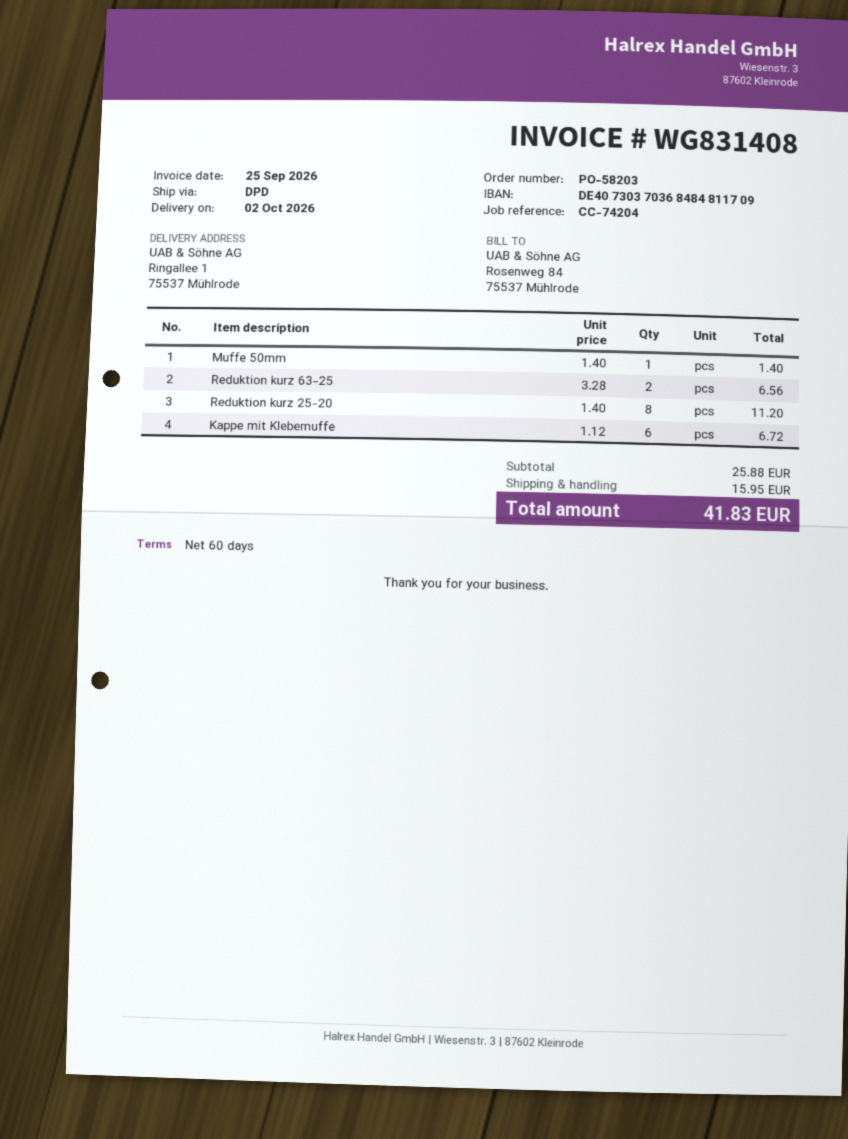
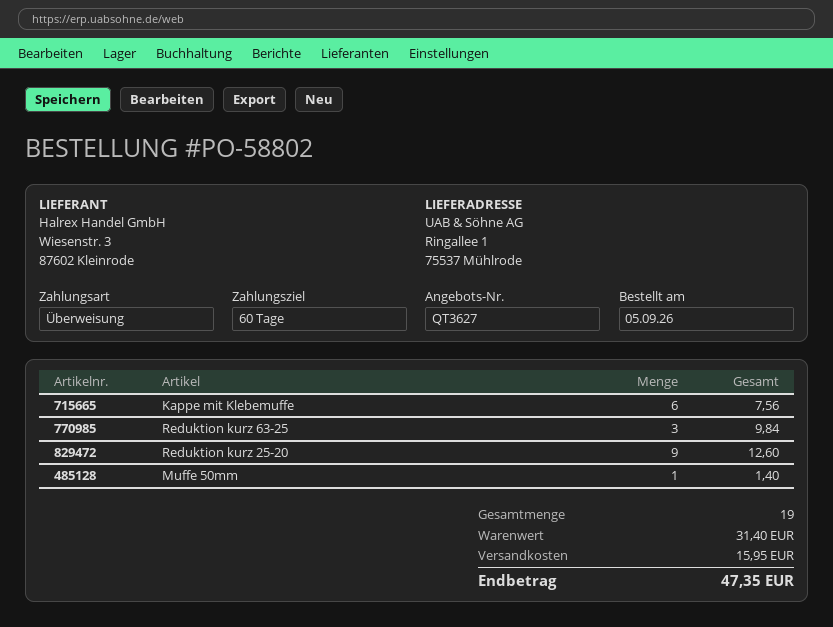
order number: PO-58203 -> PO-58802
Reduktion kurz 63-25: 2 for 6.56 -> 3 for 9.84
Reduktion kurz 25-20: 8 for 11.20 -> 9 for 12.60
Kappe mit Klebemuffe: 6 for 6.72 -> 6 for 7.56
subtotal: 25.88 -> 31.40
total: 41.83 -> 47.35

